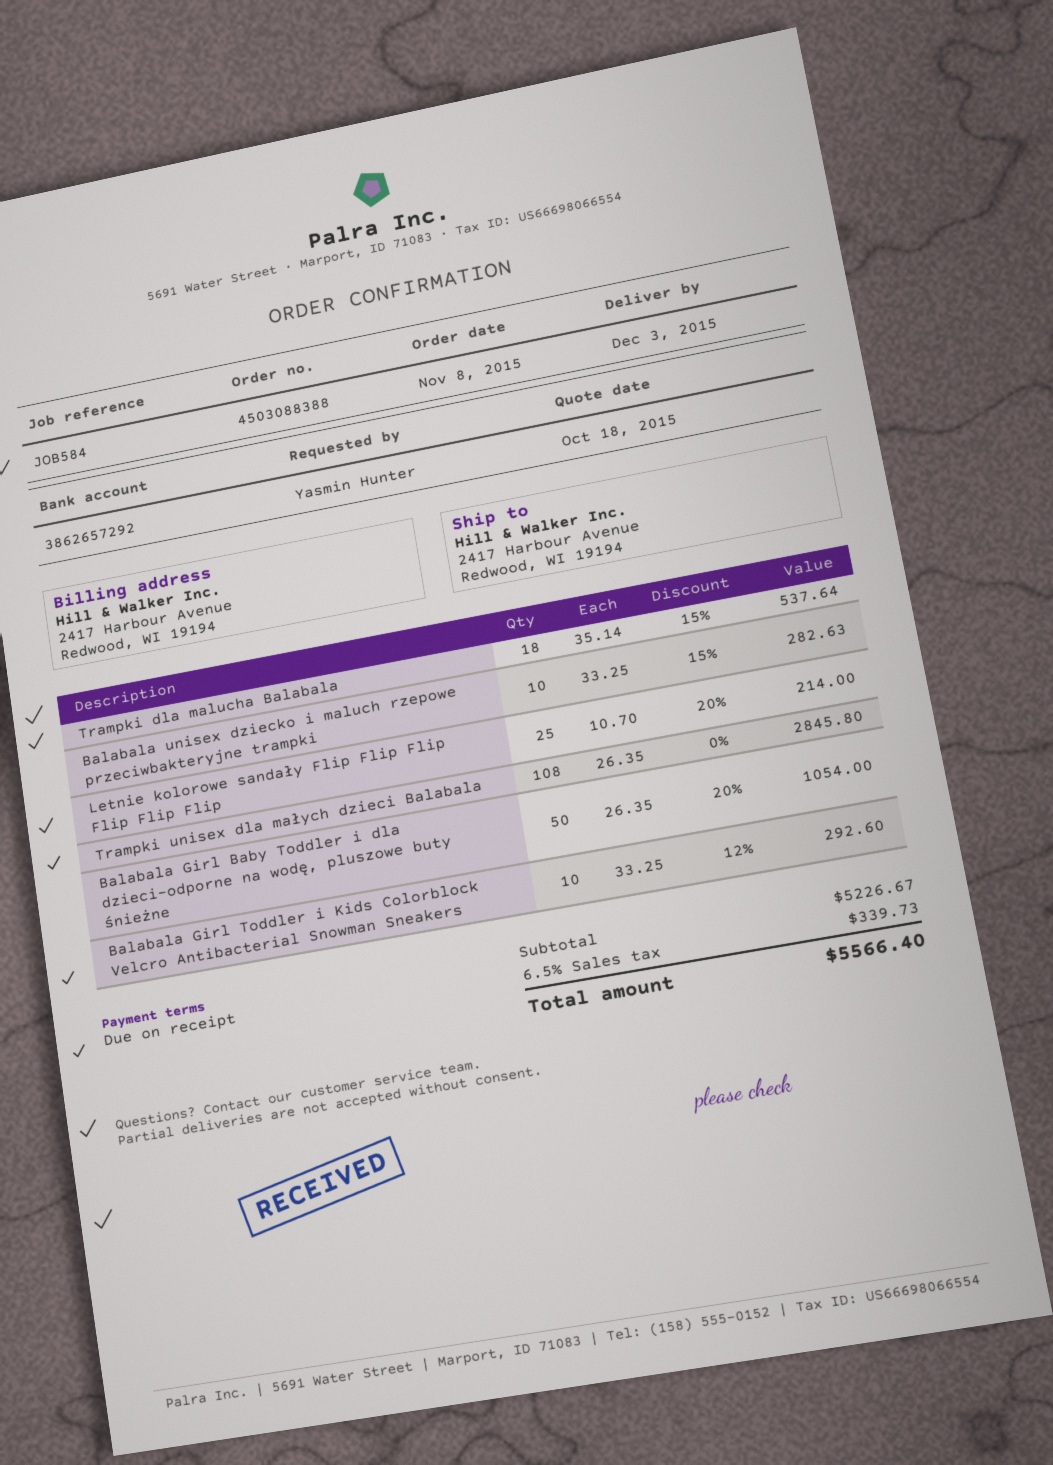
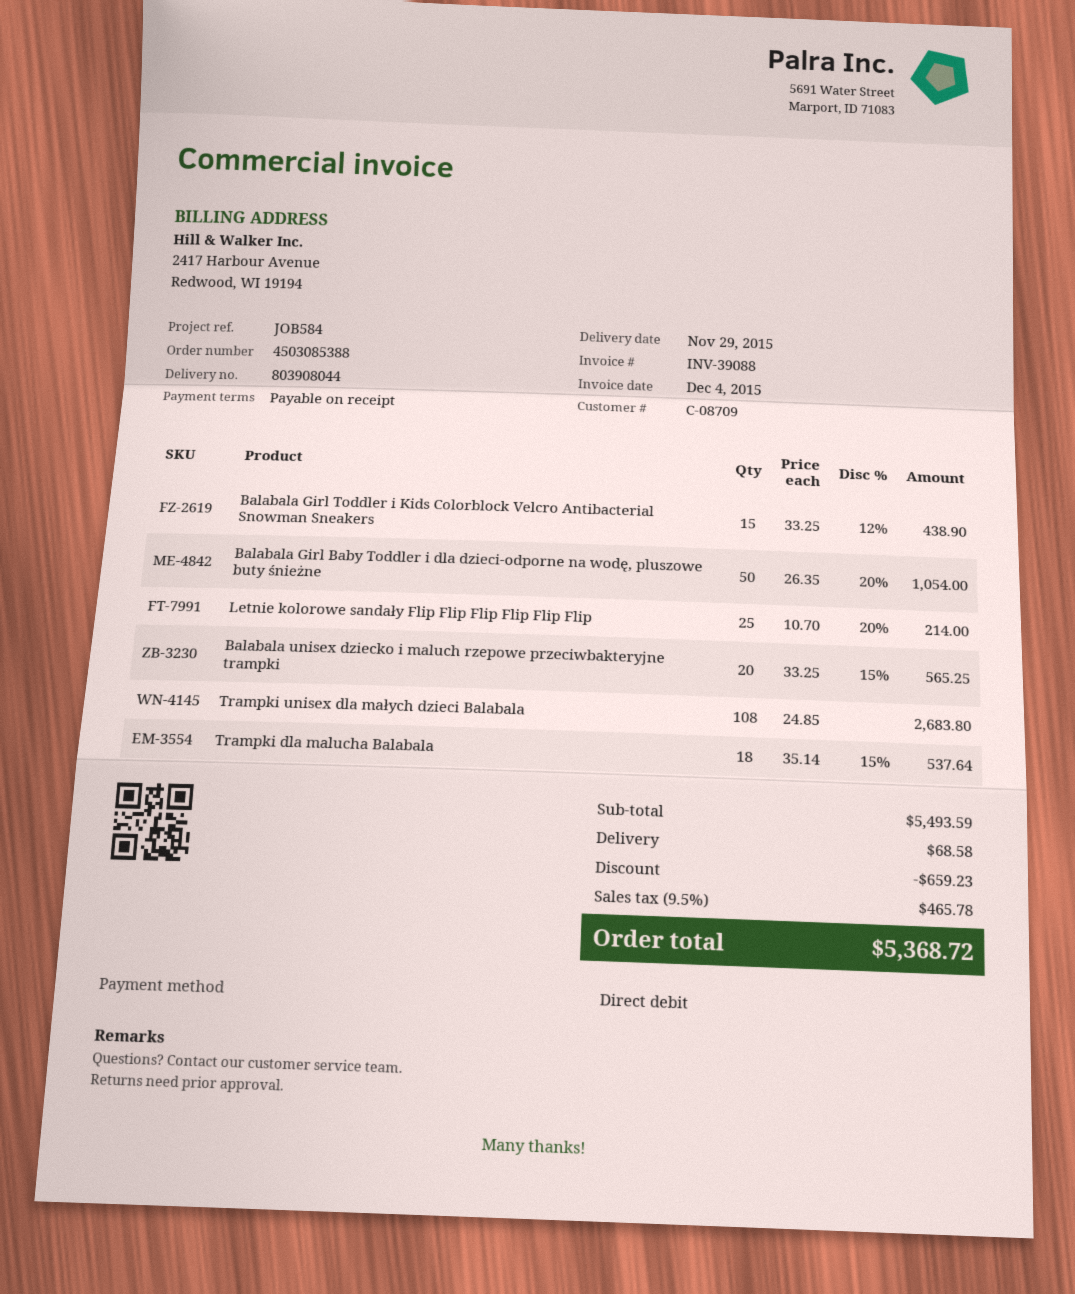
order number: 4503088388 -> 4503085388
delivery date: 2015-12-03 -> 2015-11-29
Balabala unisex dziecko i maluch rzepowe przeciwbakteryjne trampki: 10 x 33.25 - 15% = 282.63 -> 20 x 33.25 - 15% = 565.25
Trampki unisex dla małych dzieci Balabala: 108 x 26.35 = 2845.80 -> 108 x 24.85 = 2683.80
Balabala Girl Toddler i Kids Colorblock Velcro Antibacterial Snowman Sneakers: 10 x 33.25 - 12% = 292.60 -> 15 x 33.25 - 12% = 438.90
subtotal: 5226.67 -> 5493.59
discount: none -> 659.23
shipping: none -> 68.58
tax: 6.5% = 339.73 -> 9.5% = 465.78
total: 5566.40 -> 5368.72

